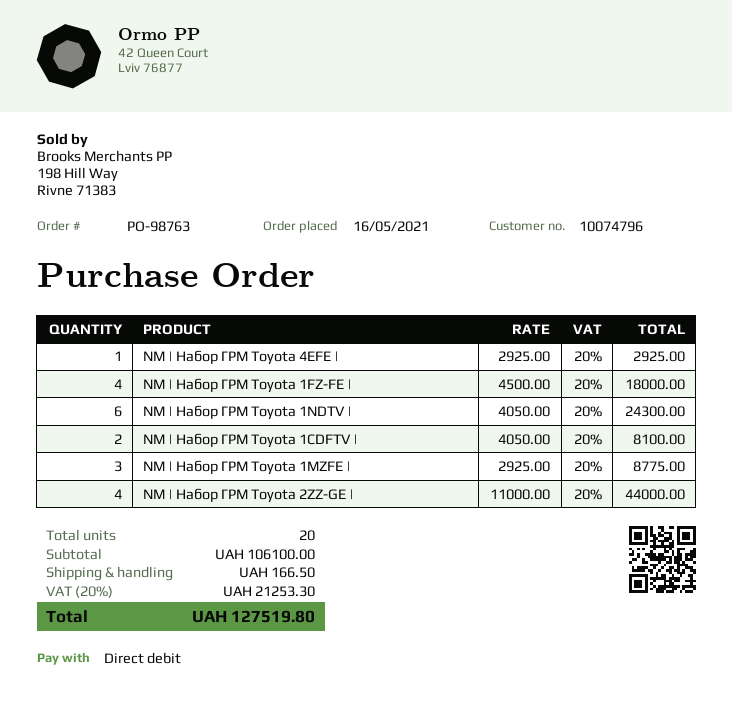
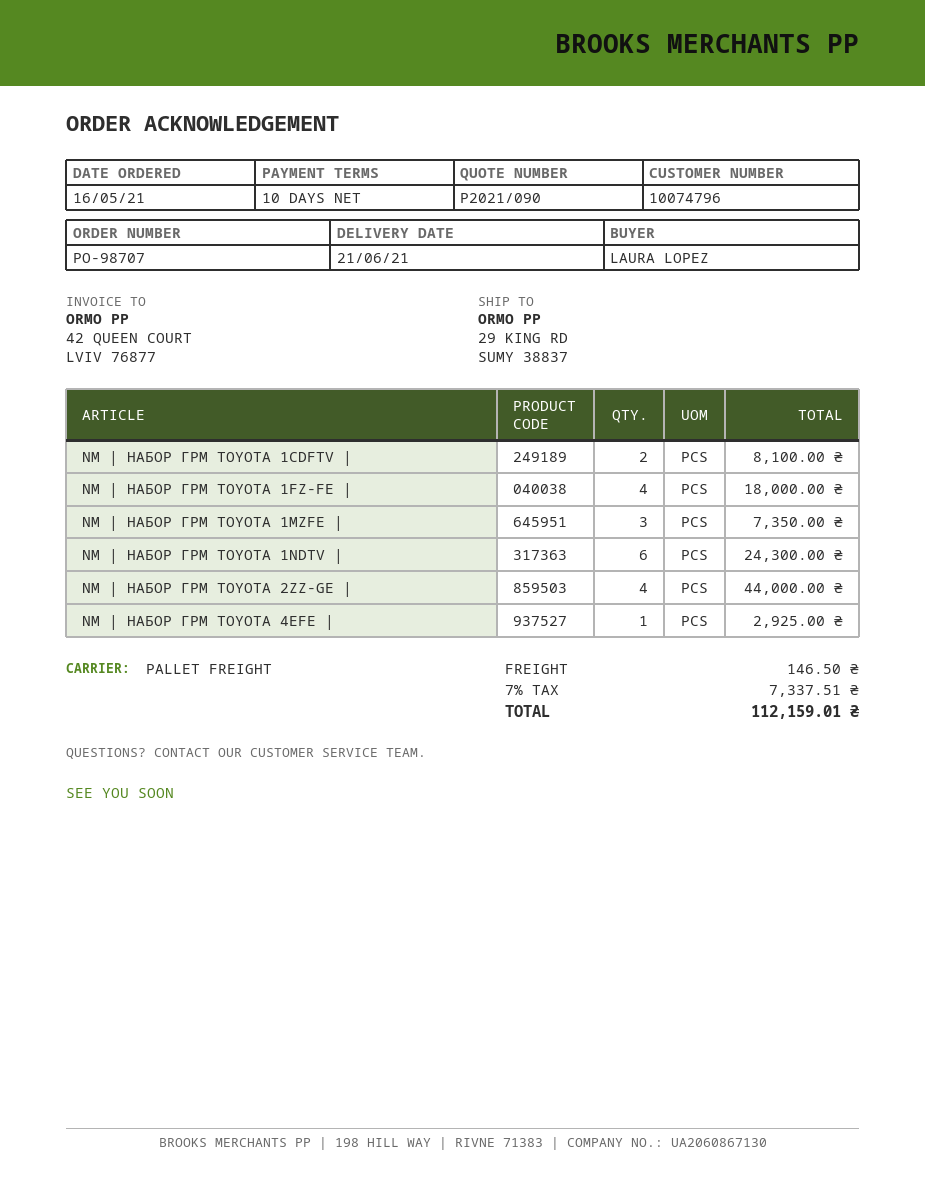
order number: PO-98763 -> PO-98707
NM | Набор ГРМ Toyota 1MZFE |: 3 for 8775.00 -> 3 for 7350.00
shipping: 166.50 -> 146.50
tax: 20% = 21253.30 -> 7% = 7337.51
total: 127519.80 -> 112159.01

